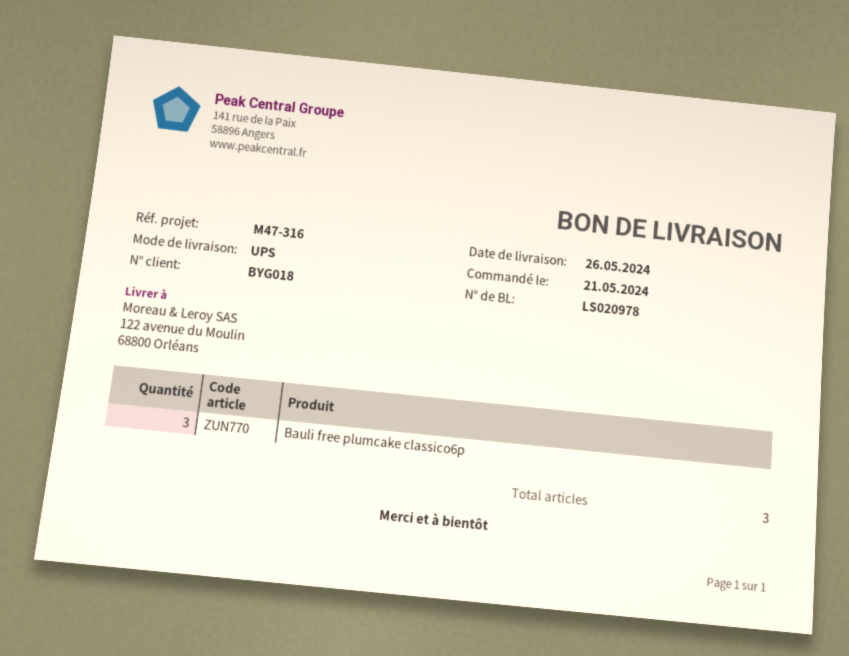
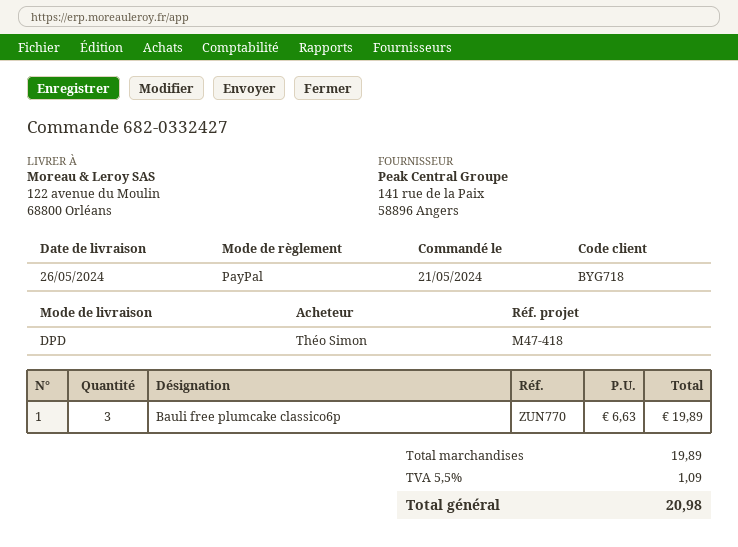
customer number: BYG018 -> BYG718
reference: M47-316 -> M47-418
shipping method: UPS -> DPD

